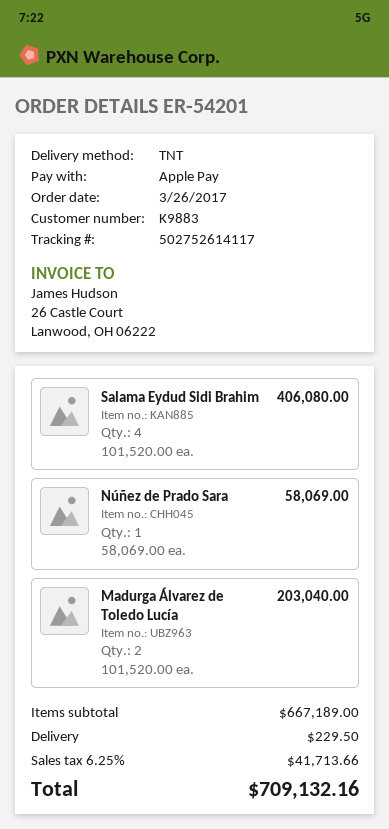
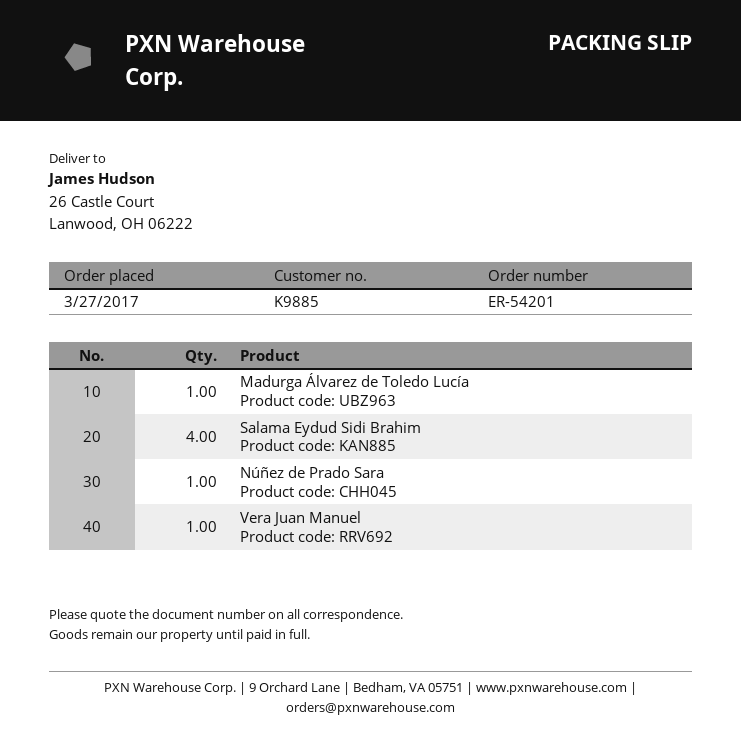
order date: 2017-03-26 -> 2017-03-27
customer number: K9883 -> K9885
Madurga Álvarez de Toledo Lucía: 2 -> 1
Vera Juan Manuel: none -> 1

